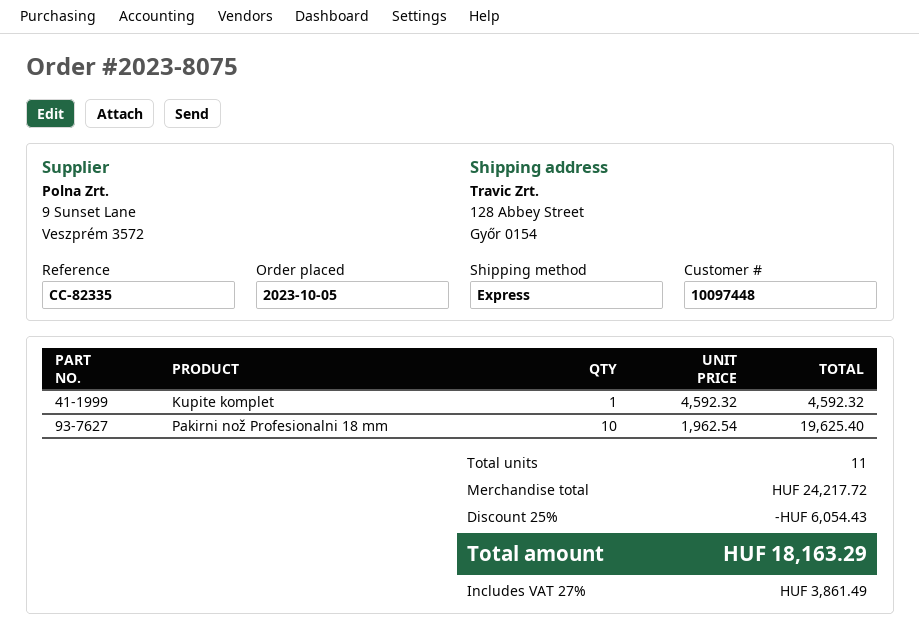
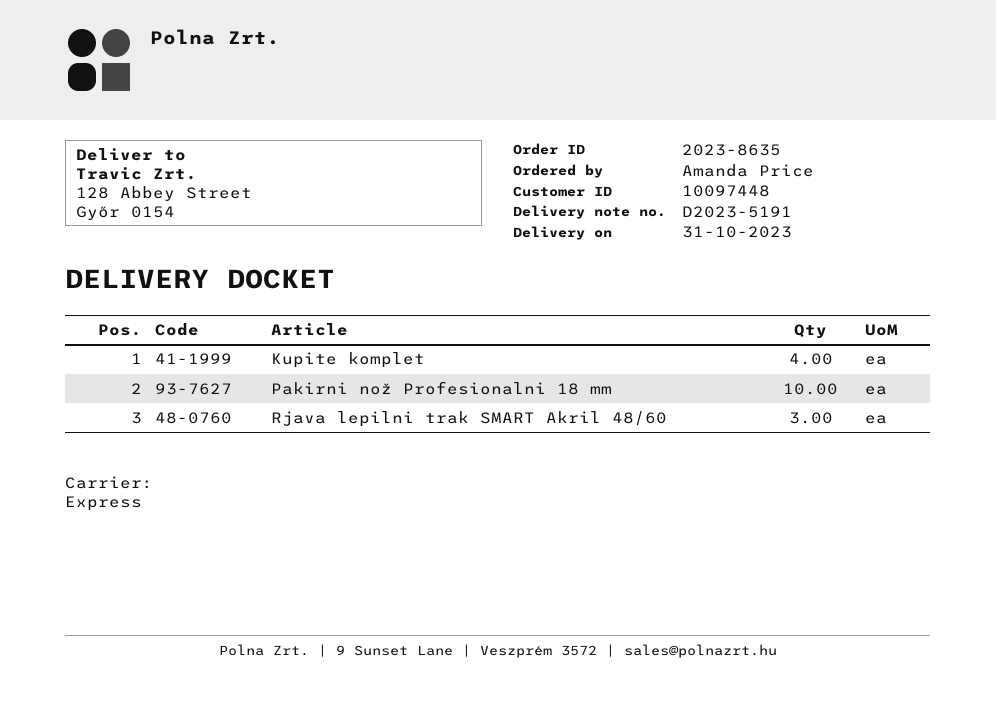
order number: 2023-8075 -> 2023-8635
Kupite komplet: 1 -> 4
Rjava lepilni trak SMART Akril 48/60: none -> 3

